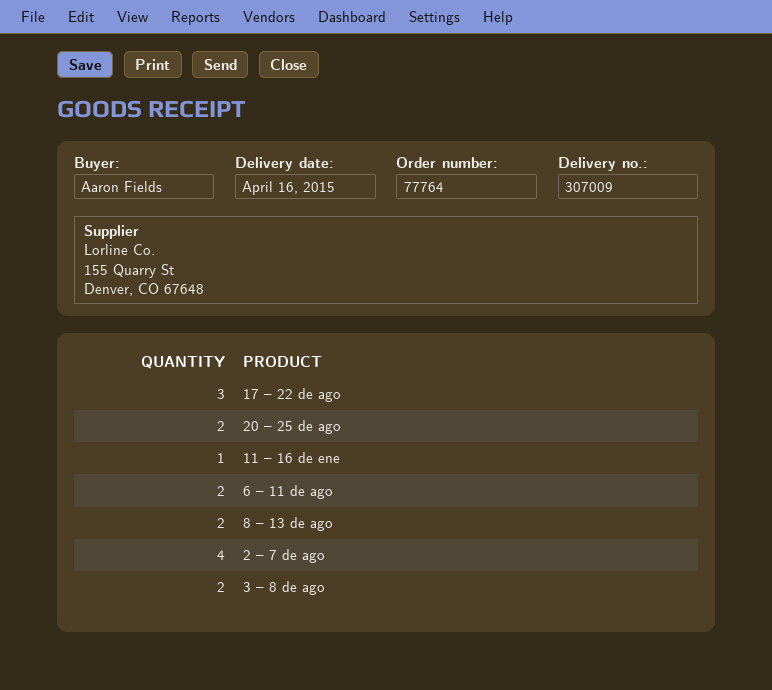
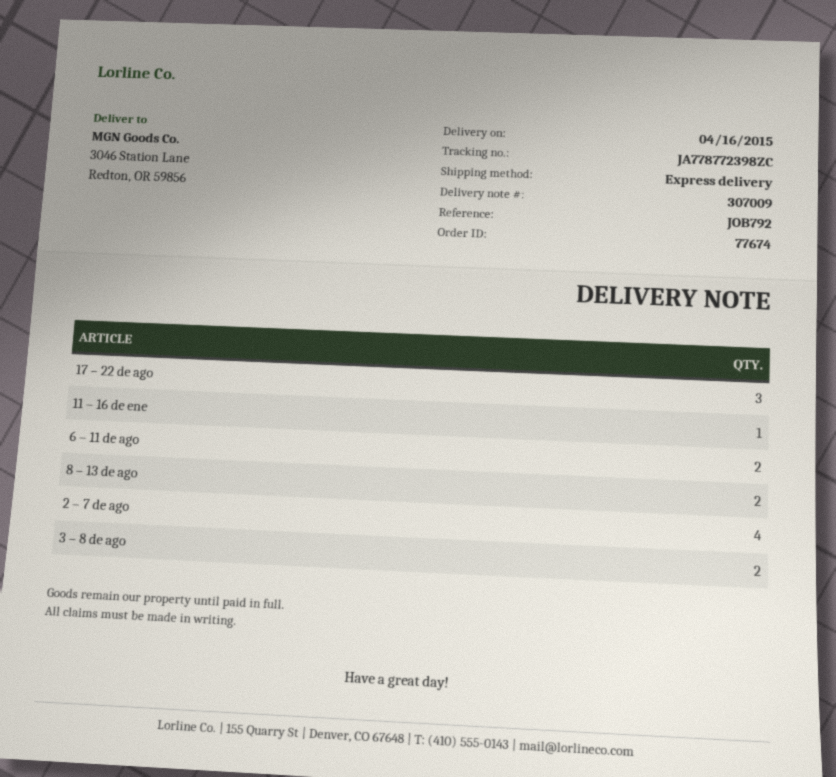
order number: 77764 -> 77674
20 – 25 de ago: 2 -> none

